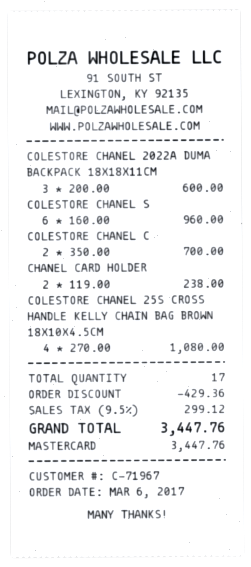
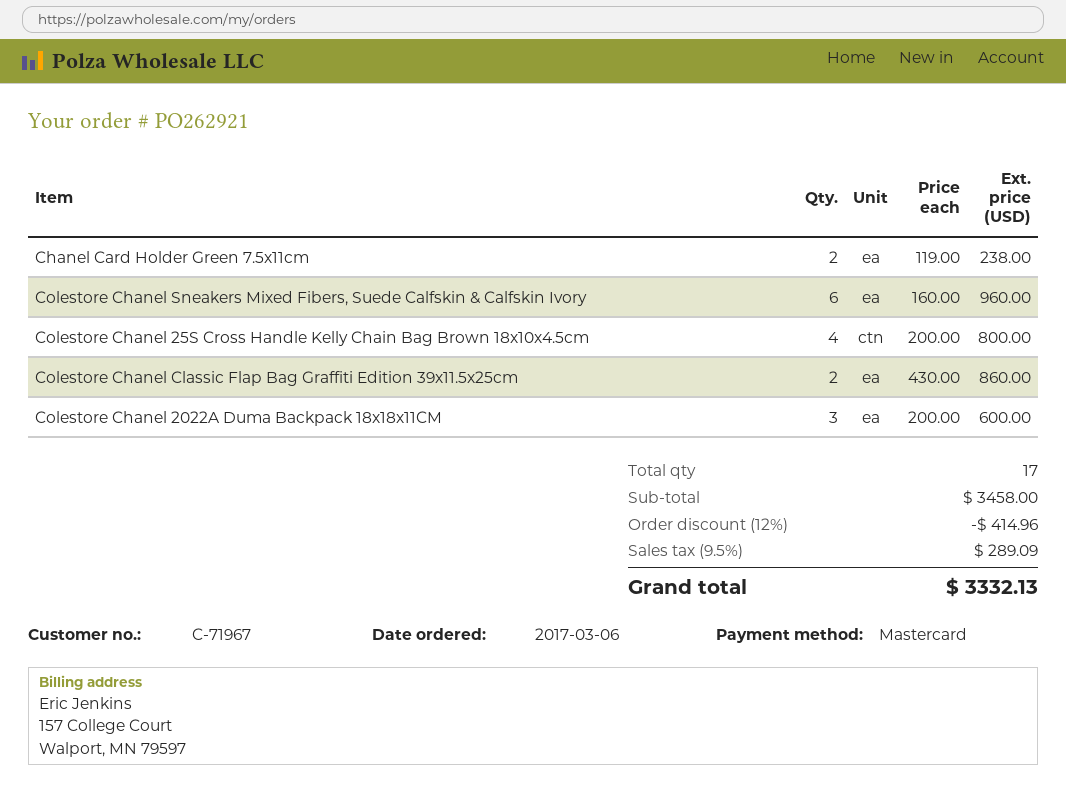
COLESTORE CHANEL C: 2 x 350.00 = 700.00 -> 2 x 430.00 = 860.00
COLESTORE CHANEL 25S CROSS HANDLE KELLY CHAIN BAG BROWN 18X10X4.5CM: 4 x 270.00 = 1080.00 -> 4 x 200.00 = 800.00
discount: 429.36 -> 414.96
tax: 9.5% = 299.12 -> 9.5% = 289.09
total: 3447.76 -> 3332.13

